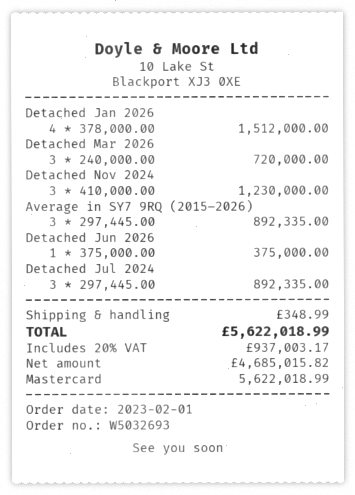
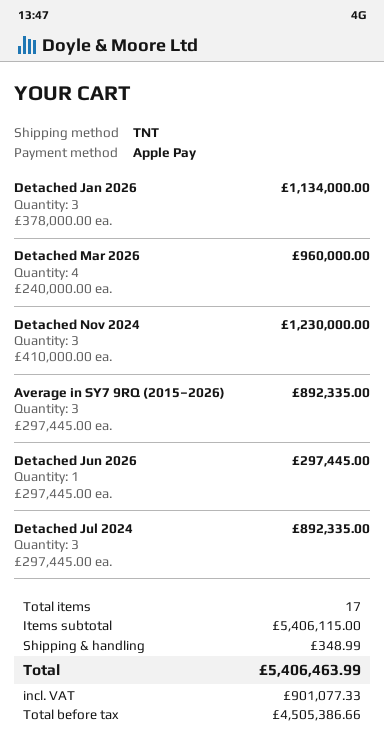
payment method: Mastercard -> Apple Pay
Detached Jan 2026: 4 x 378000.00 = 1512000.00 -> 3 x 378000.00 = 1134000.00
Detached Mar 2026: 3 x 240000.00 = 720000.00 -> 4 x 240000.00 = 960000.00
Detached Jun 2026: 1 x 375000.00 = 375000.00 -> 1 x 297445.00 = 297445.00
net: 4685015.82 -> 4505386.66
tax: 937003.17 -> 901077.33
total: 5622018.99 -> 5406463.99

